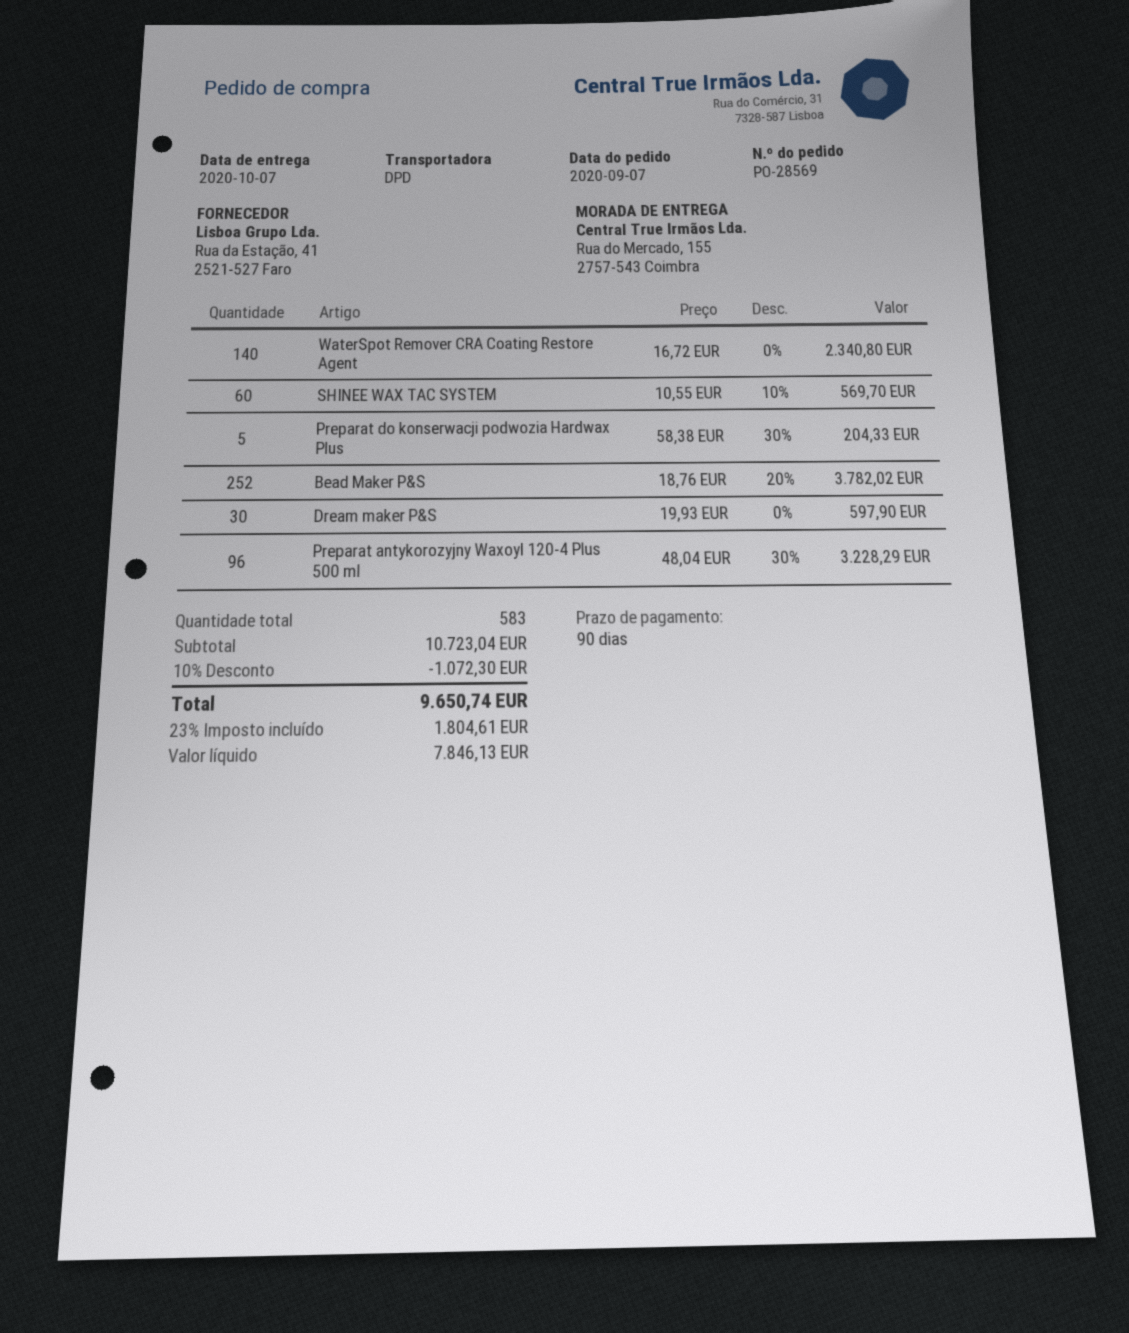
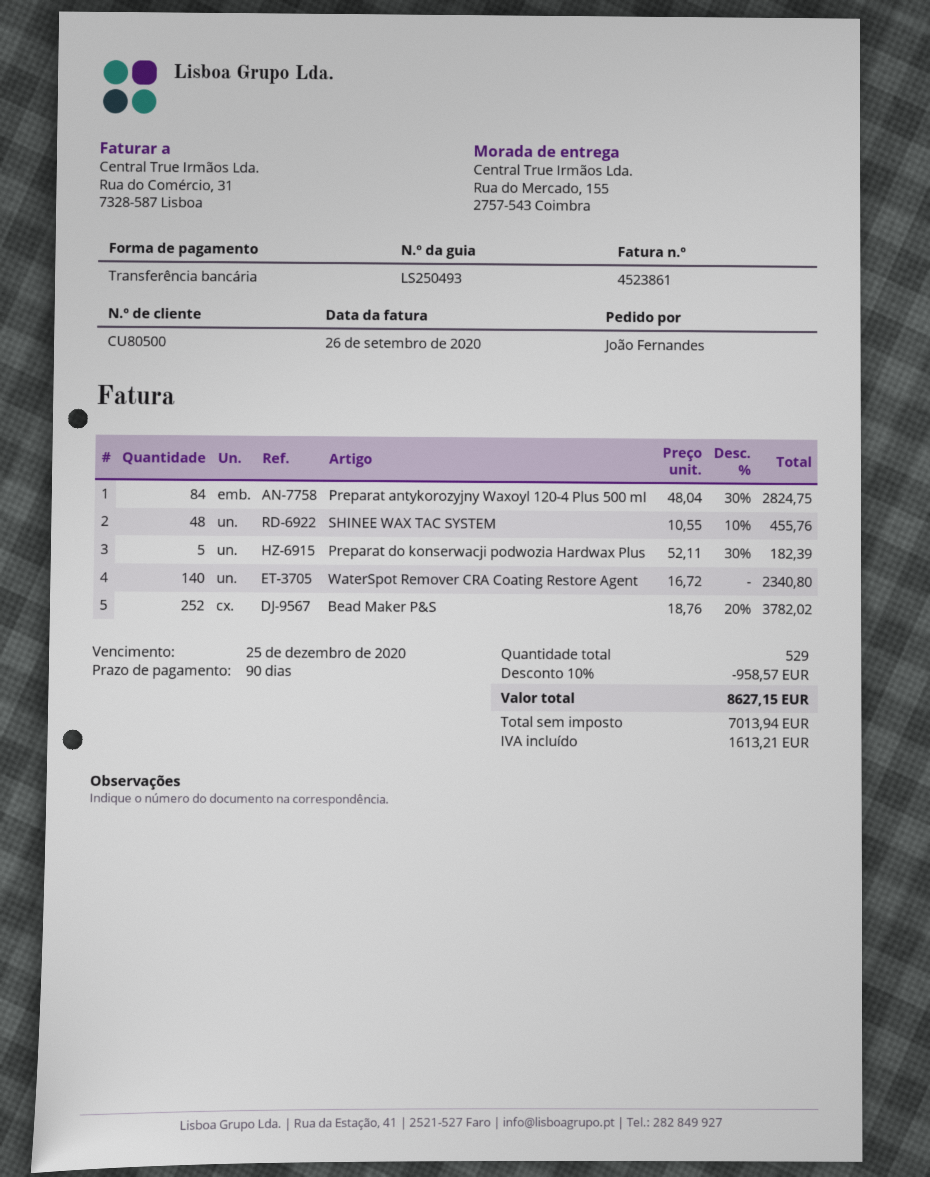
SHINEE WAX TAC SYSTEM: 60 x 10.55 - 10% = 569.70 -> 48 x 10.55 - 10% = 455.76
Preparat do konserwacji podwozia Hardwax Plus: 5 x 58.38 - 30% = 204.33 -> 5 x 52.11 - 30% = 182.39
Dream maker P&S: 30 x 19.93 = 597.90 -> none
Preparat antykorozyjny Waxoyl 120-4 Plus 500 ml: 96 x 48.04 - 30% = 3228.29 -> 84 x 48.04 - 30% = 2824.75
total quantity: 583 -> 529
discount: 10% = 1072.30 -> 10% = 958.57
net: 7846.13 -> 7013.94
tax: 1804.61 -> 1613.21
total: 9650.74 -> 8627.15

